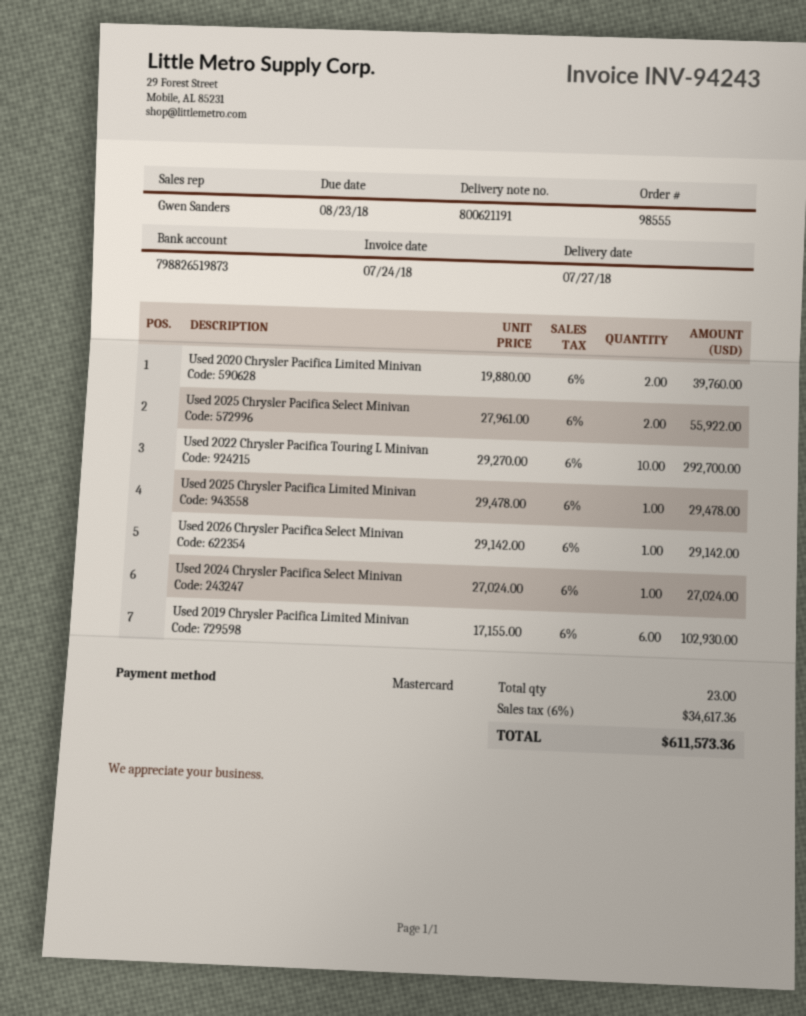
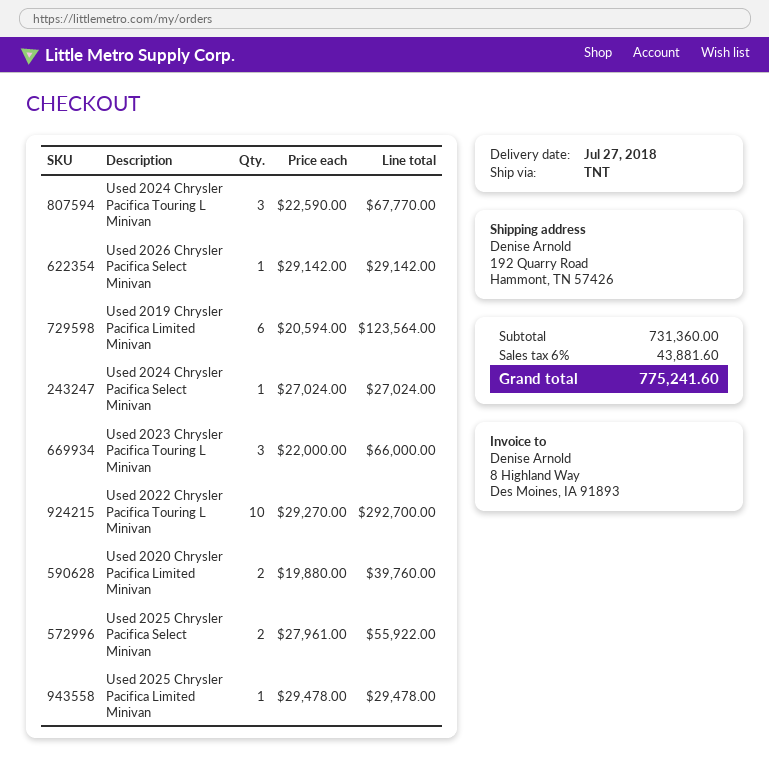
Used 2019 Chrysler Pacifica Limited Minivan: 6 x 17155.00 = 102930.00 -> 6 x 20594.00 = 123564.00
Used 2024 Chrysler Pacifica Touring L Minivan: none -> 3 x 22590.00 = 67770.00
Used 2023 Chrysler Pacifica Touring L Minivan: none -> 3 x 22000.00 = 66000.00
tax: 6% = 34617.36 -> 6% = 43881.60
total: 611573.36 -> 775241.60

